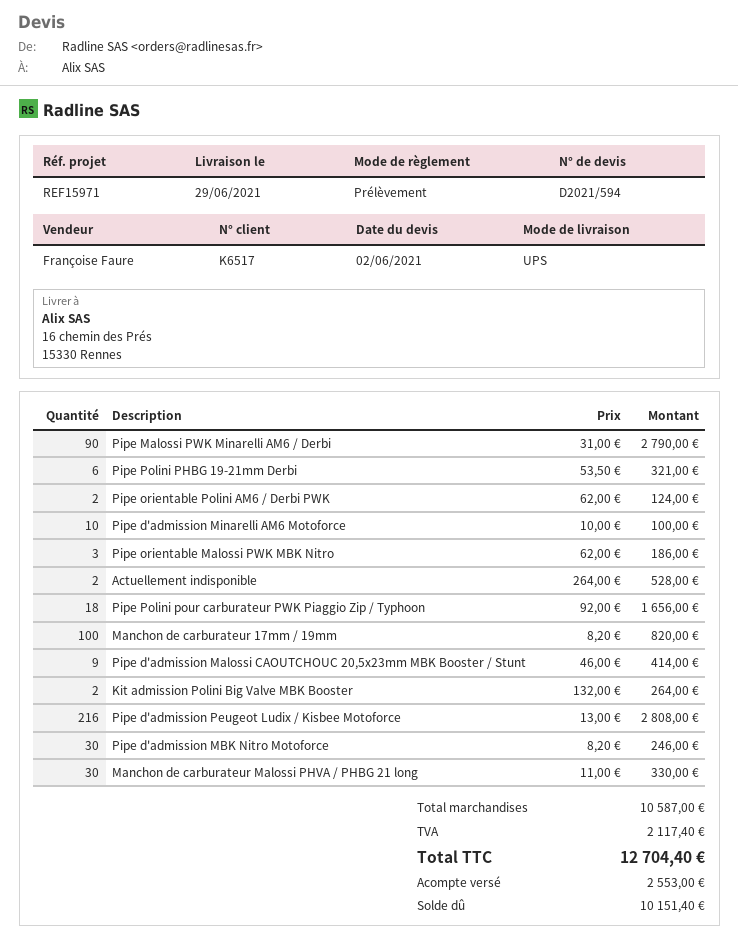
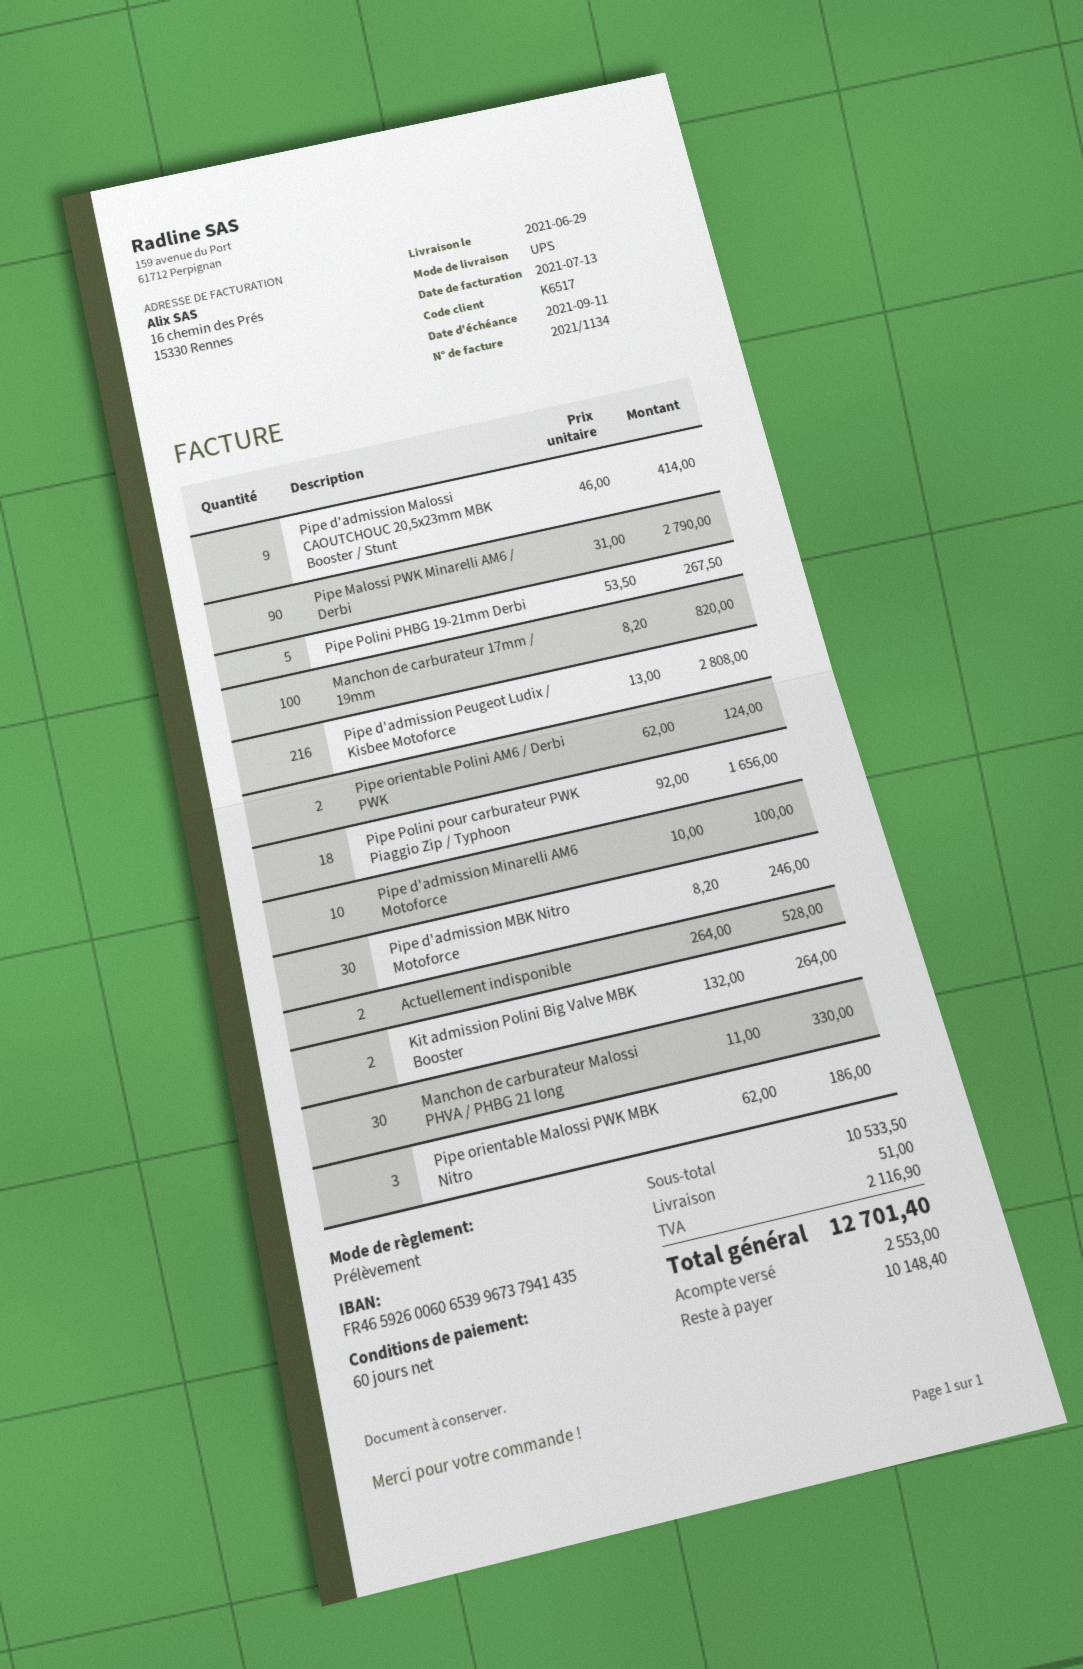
Pipe Polini PHBG 19-21mm Derbi: 6 x 53.50 = 321.00 -> 5 x 53.50 = 267.50
subtotal: 10587.00 -> 10533.50
shipping: none -> 51.00
tax: 2117.40 -> 2116.90
total: 12704.40 -> 12701.40
balance: 10151.40 -> 10148.40

